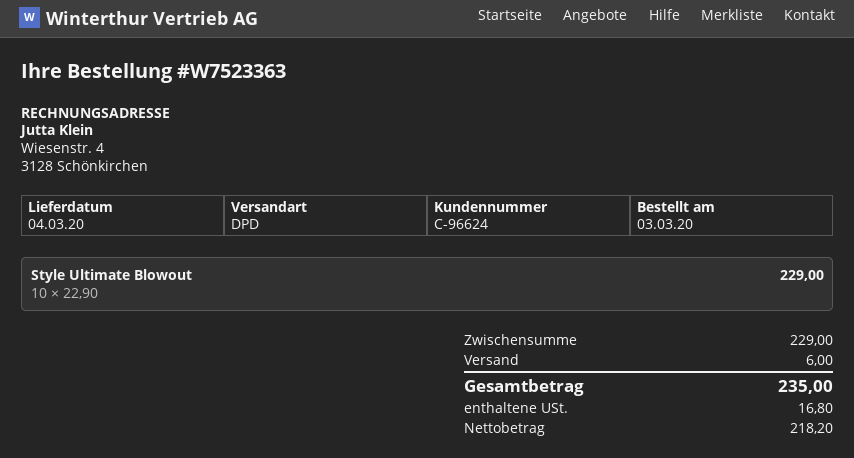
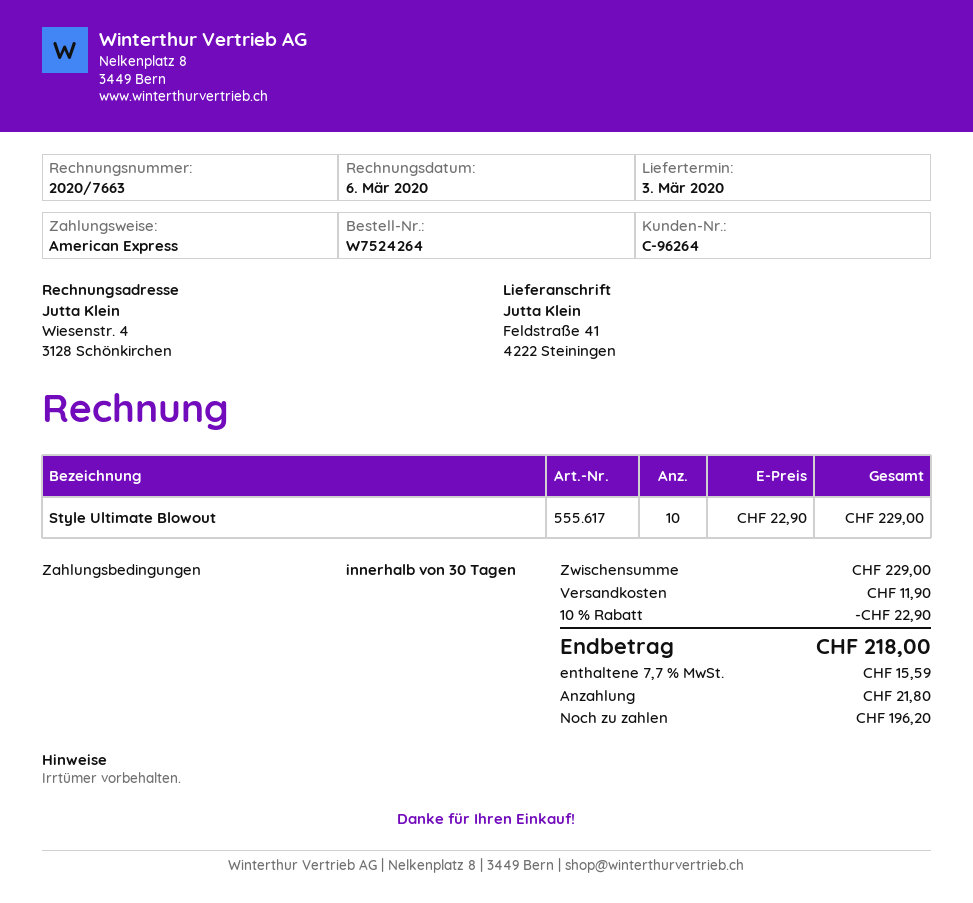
order number: W7523363 -> W7524264
delivery date: 2020-03-04 -> 2020-03-03
customer number: C-96624 -> C-96264
discount: none -> 10% = 22.90
shipping: 6.00 -> 11.90
tax: 16.80 -> 15.59
total: 235.00 -> 218.00

